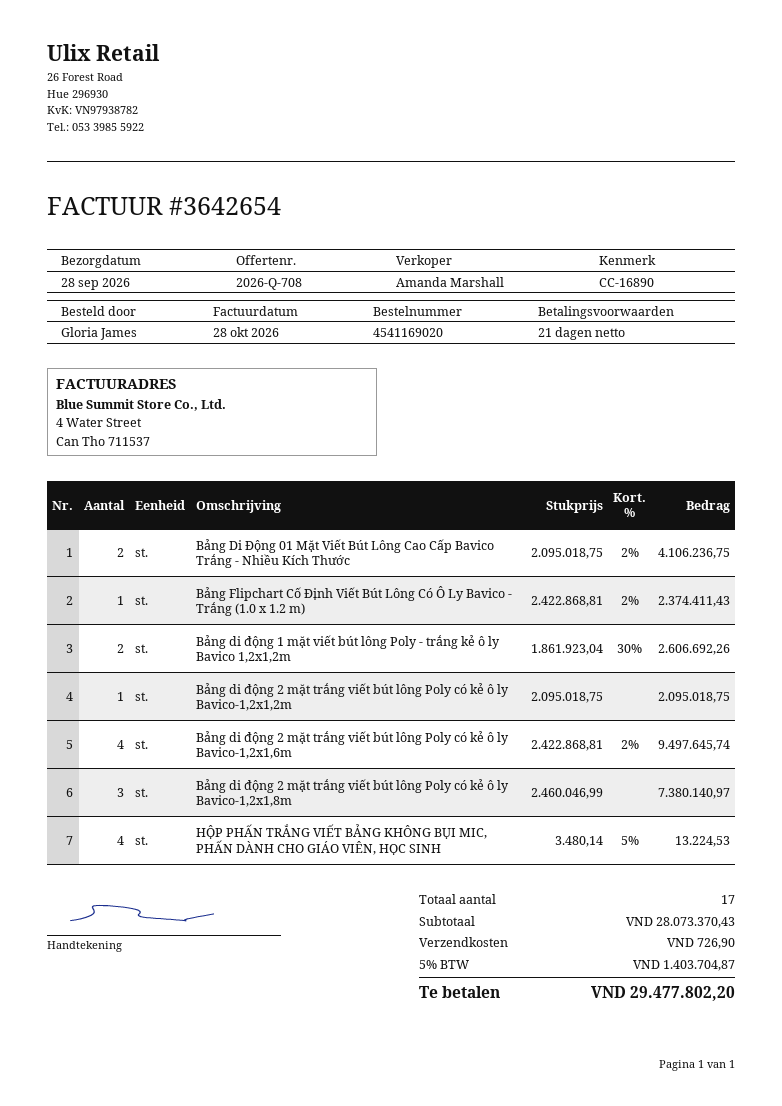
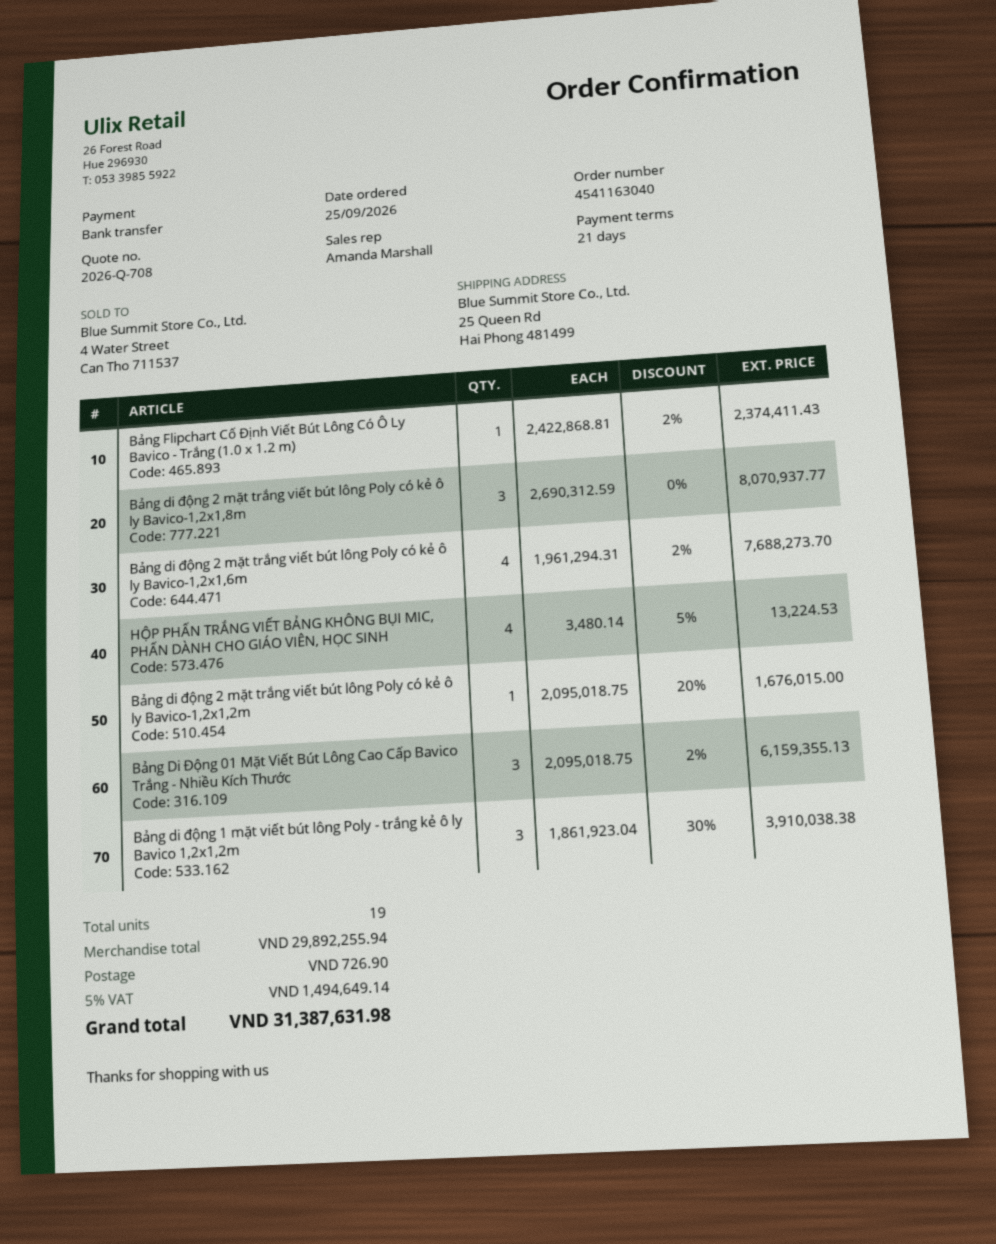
order number: 4541169020 -> 4541163040
Bảng Di Động 01 Mặt Viết Bút Lông Cao Cấp Bavico Trắng - Nhiều Kích Thước: 2 x 2095018.75 - 2% = 4106236.75 -> 3 x 2095018.75 - 2% = 6159355.13
Bảng di động 1 mặt viết bút lông Poly - trắng kẻ ô ly Bavico 1,2x1,2m: 2 x 1861923.04 - 30% = 2606692.26 -> 3 x 1861923.04 - 30% = 3910038.38
Bảng di động 2 mặt trắng viết bút lông Poly có kẻ ô ly Bavico-1,2x1,2m: 1 x 2095018.75 = 2095018.75 -> 1 x 2095018.75 - 20% = 1676015.00
Bảng di động 2 mặt trắng viết bút lông Poly có kẻ ô ly Bavico-1,2x1,6m: 4 x 2422868.81 - 2% = 9497645.74 -> 4 x 1961294.31 - 2% = 7688273.70
Bảng di động 2 mặt trắng viết bút lông Poly có kẻ ô ly Bavico-1,2x1,8m: 3 x 2460046.99 = 7380140.97 -> 3 x 2690312.59 = 8070937.77
total quantity: 17 -> 19
subtotal: 28073370.43 -> 29892255.94
tax: 5% = 1403704.87 -> 5% = 1494649.14
total: 29477802.20 -> 31387631.98

